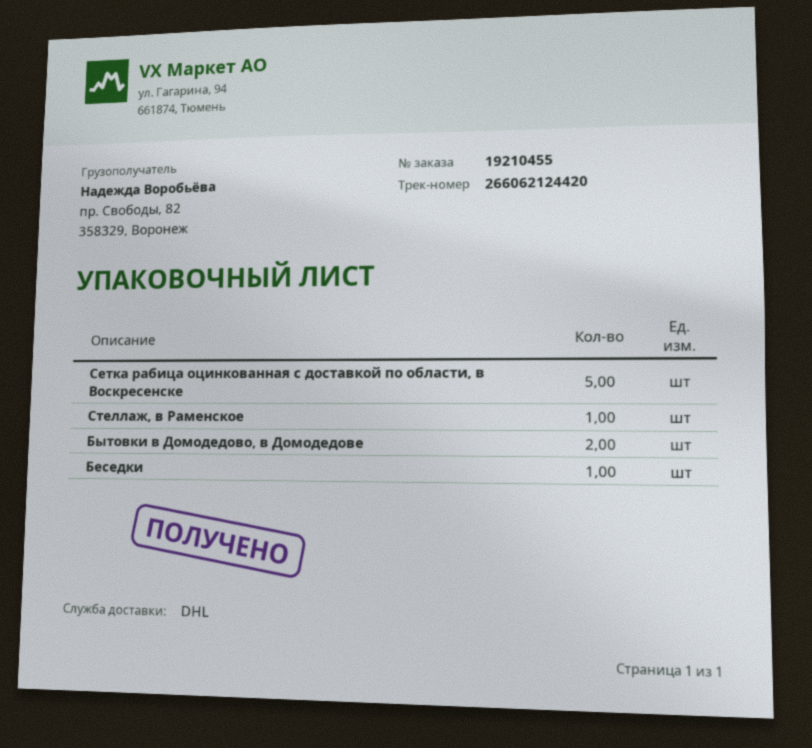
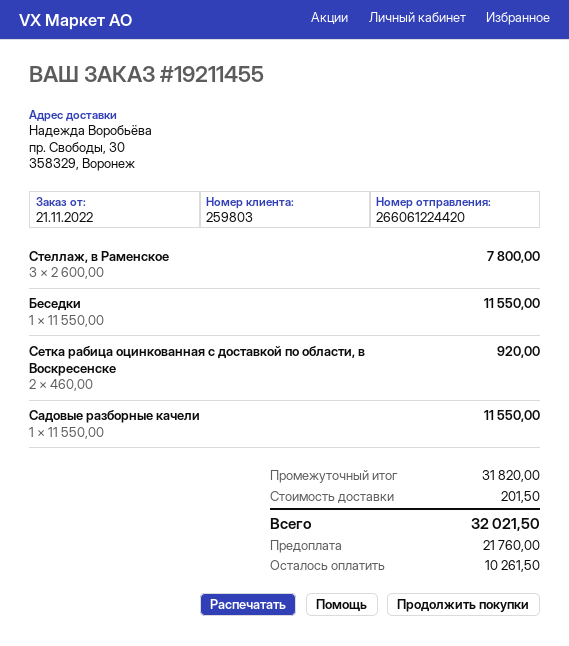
order number: 19210455 -> 19211455
tracking number: 266062124420 -> 266061224420
ship to: пр. Свободы, 82, 358329, Воронеж -> пр. Свободы, 30, 358329, Воронеж
Сетка рабица оцинкованная с доставкой по области, в Воскресенске: 5 -> 2
Стеллаж, в Раменское: 1 -> 3
Бытовки в Домодедово, в Домодедове: 2 -> none
Садовые разборные качели: none -> 1

